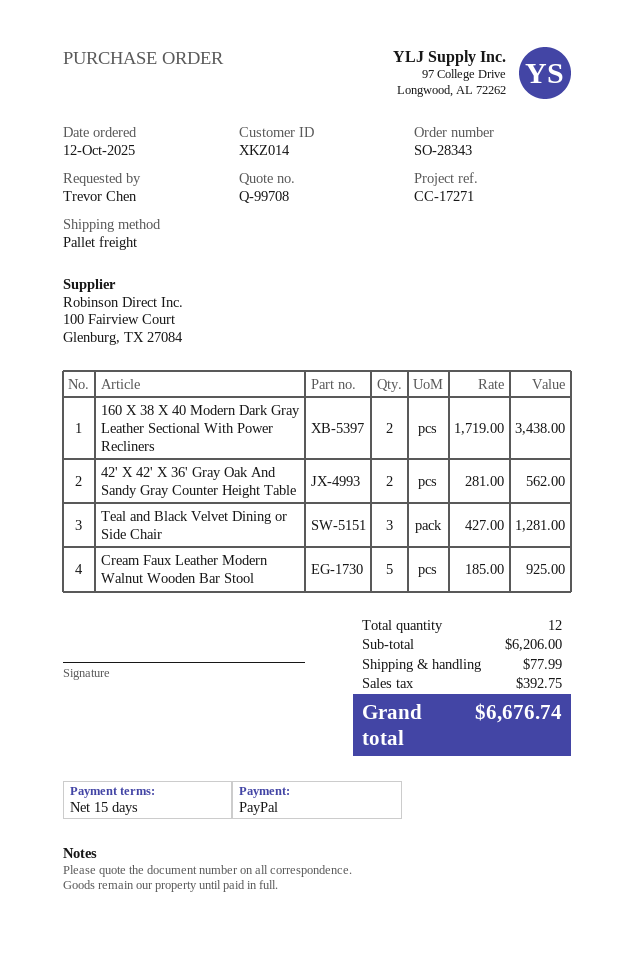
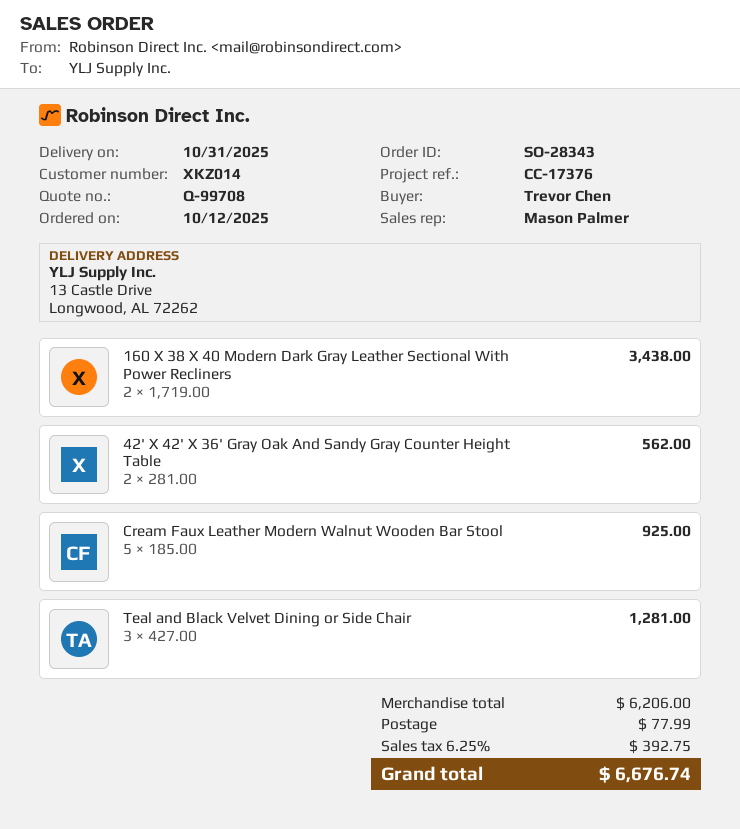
reference: CC-17271 -> CC-17376

